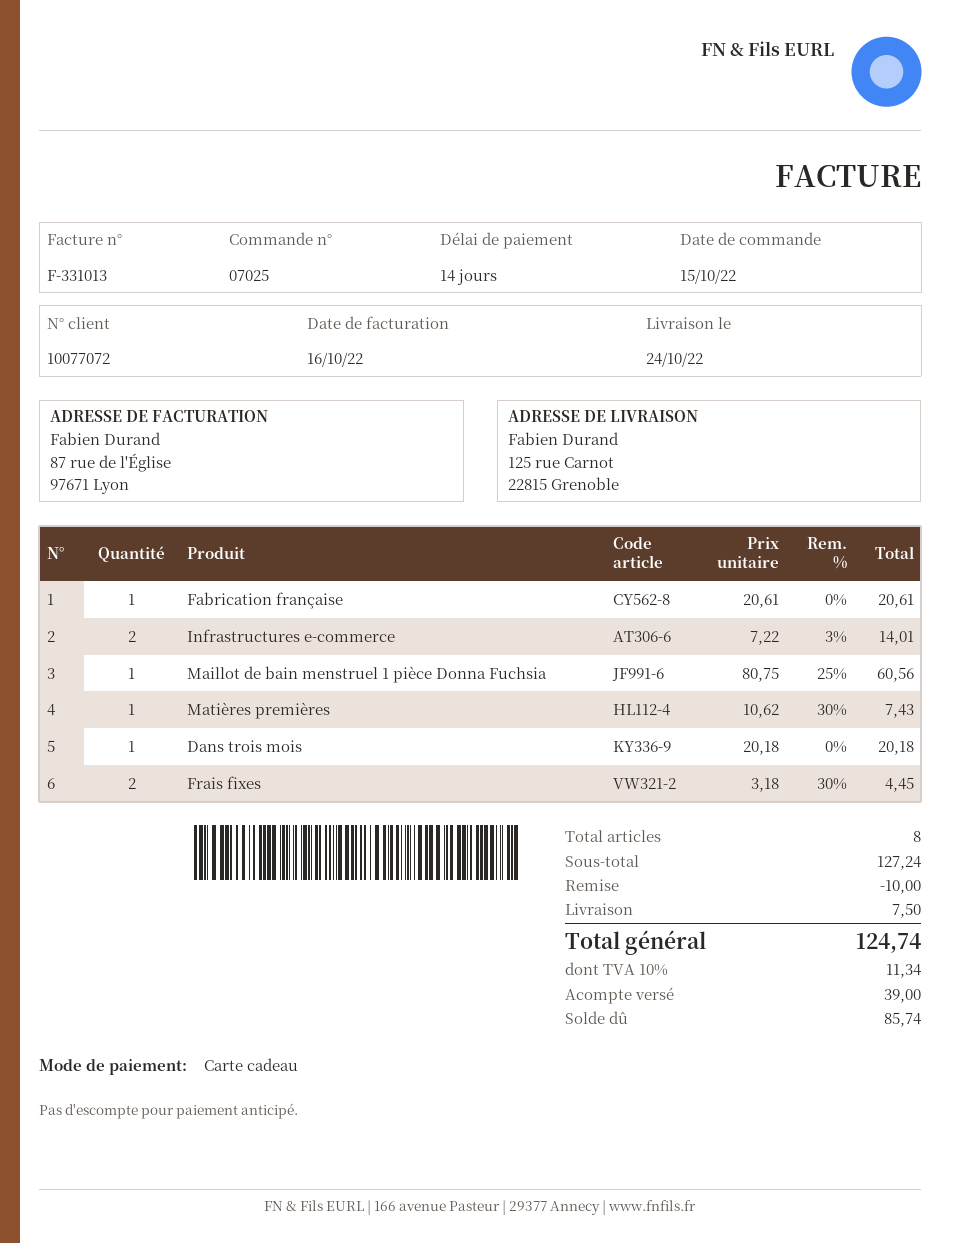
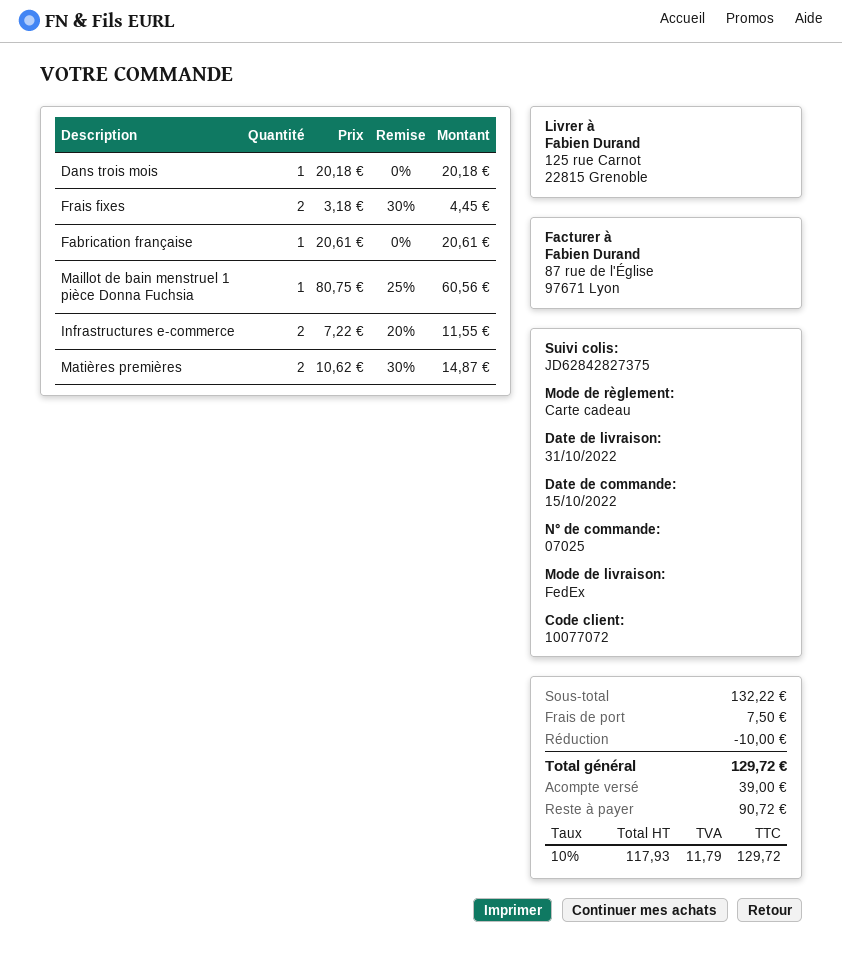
delivery date: 2022-10-24 -> 2022-10-31
Infrastructures e-commerce: 2 x 7.22 - 3% = 14.01 -> 2 x 7.22 - 20% = 11.55
Matières premières: 1 x 10.62 - 30% = 7.43 -> 2 x 10.62 - 30% = 14.87
subtotal: 127.24 -> 132.22
tax: 10% = 11.34 -> 10% = 11.79
total: 124.74 -> 129.72
balance: 85.74 -> 90.72

